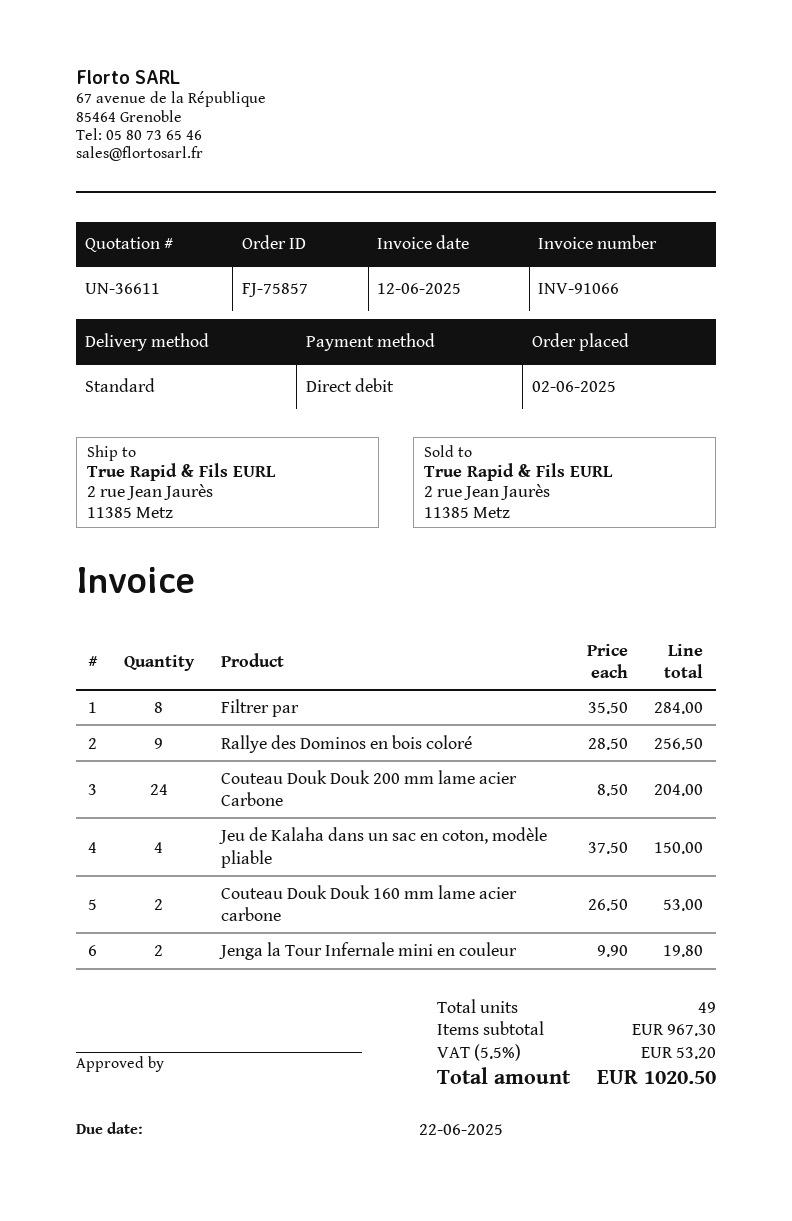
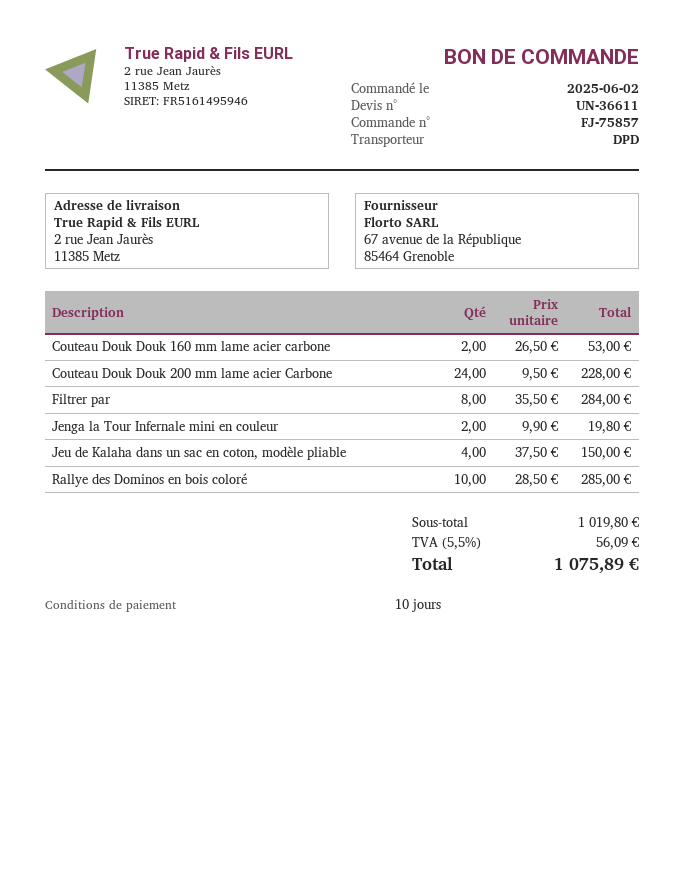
shipping method: standard -> DPD
Rallye des Dominos en bois coloré: 9 x 28.50 = 256.50 -> 10 x 28.50 = 285.00
Couteau Douk Douk 200 mm lame acier Carbone: 24 x 8.50 = 204.00 -> 24 x 9.50 = 228.00
subtotal: 967.30 -> 1019.80
tax: 5.5% = 53.20 -> 5.5% = 56.09
total: 1020.50 -> 1075.89

